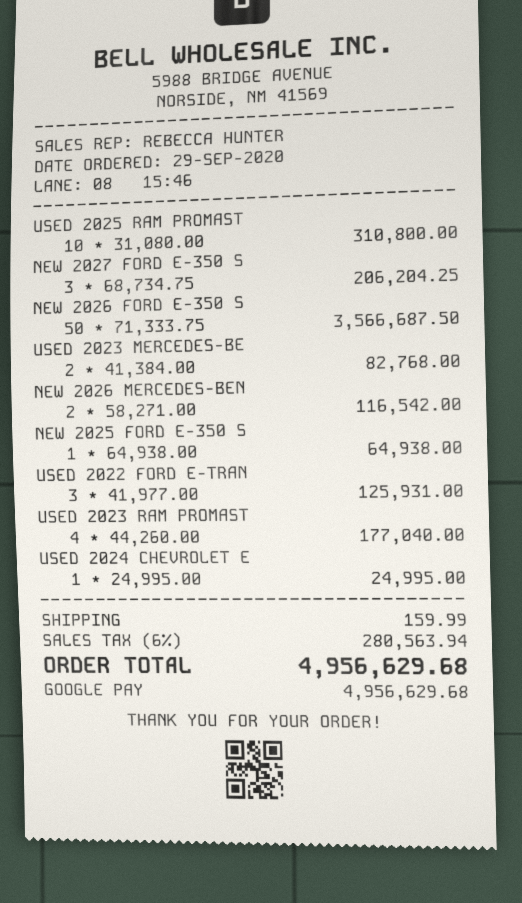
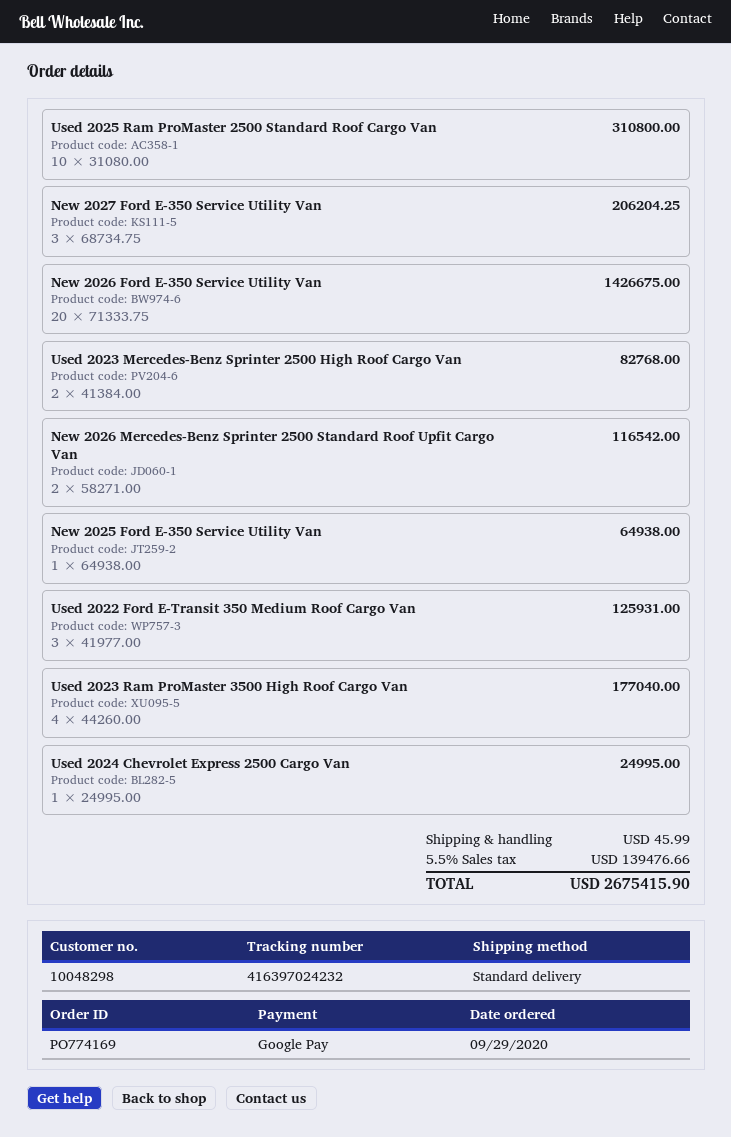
NEW 2026 FORD E-350 S: 50 x 71333.75 = 3566687.50 -> 20 x 71333.75 = 1426675.00
shipping: 159.99 -> 45.99
tax: 6% = 280563.94 -> 5.5% = 139476.66
total: 4956629.68 -> 2675415.90

